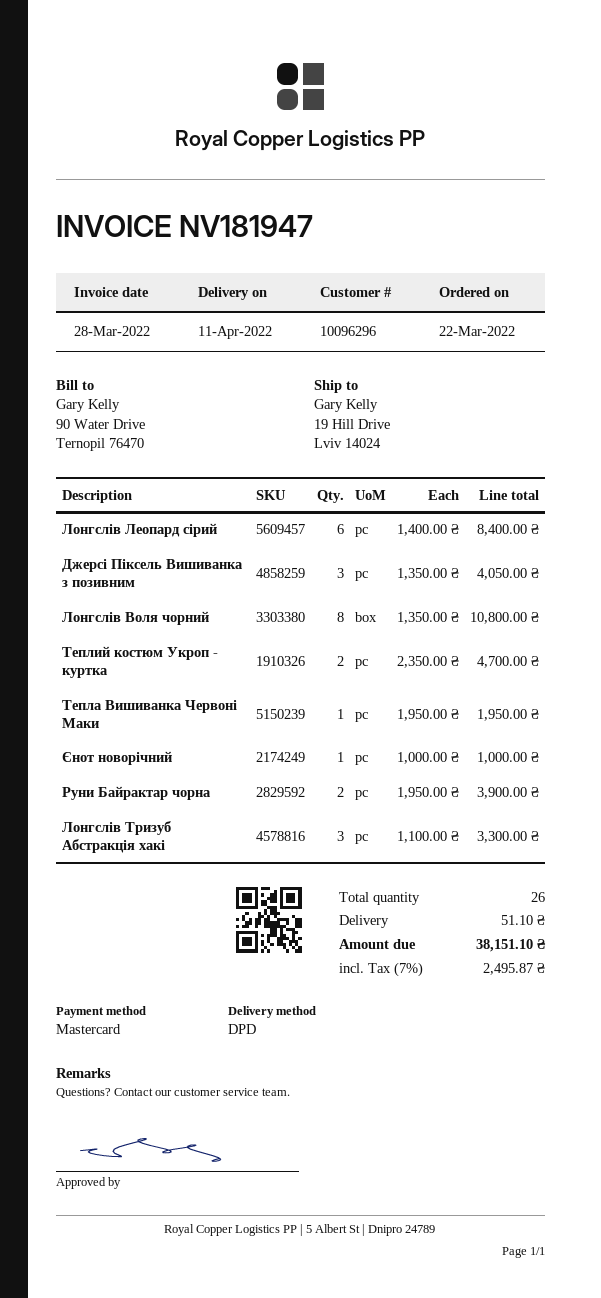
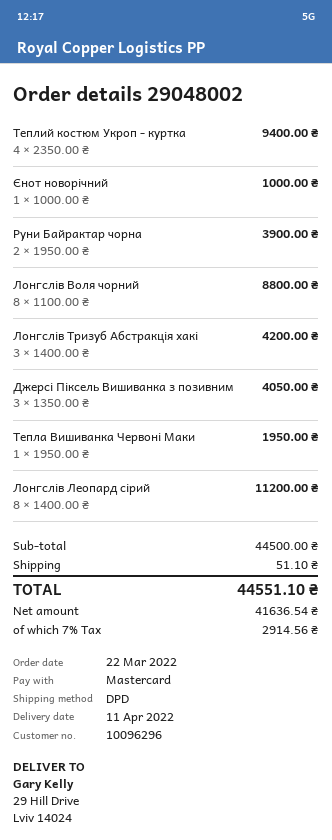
ship to: 19 Hill Drive, Lviv 14024 -> 29 Hill Drive, Lviv 14024
Лонгслів Леопард сірий: 6 x 1400.00 = 8400.00 -> 8 x 1400.00 = 11200.00
Лонгслів Воля чорний: 8 x 1350.00 = 10800.00 -> 8 x 1100.00 = 8800.00
Теплий костюм Укроп - куртка: 2 x 2350.00 = 4700.00 -> 4 x 2350.00 = 9400.00
Лонгслів Тризуб Абстракція хакі: 3 x 1100.00 = 3300.00 -> 3 x 1400.00 = 4200.00
tax: 7% = 2495.87 -> 7% = 2914.56
total: 38151.10 -> 44551.10

